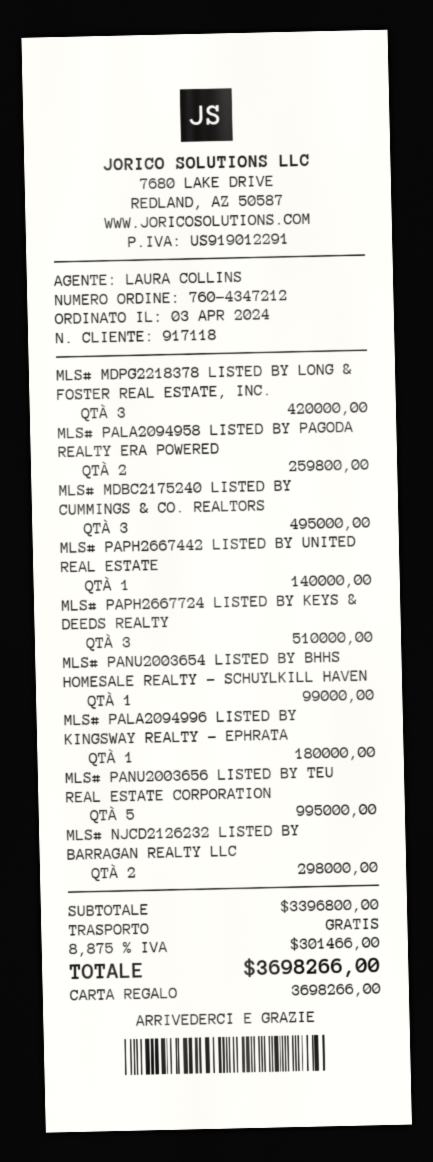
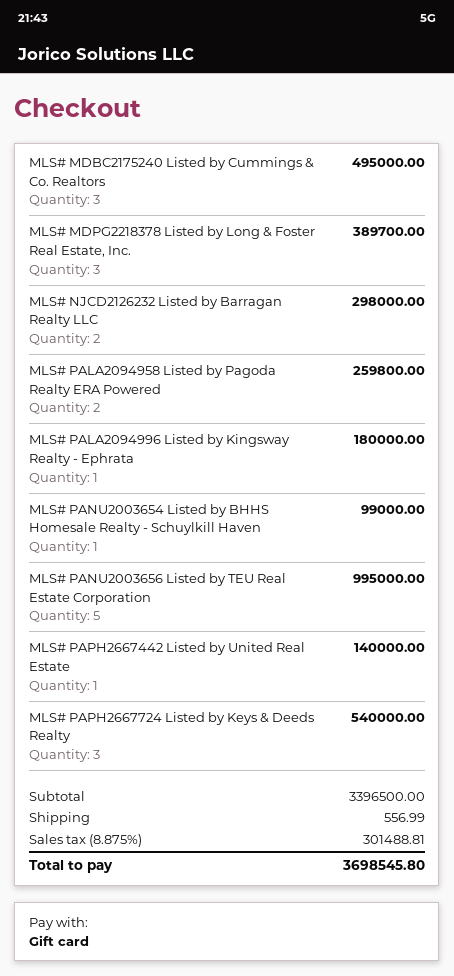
MLS# MDPG2218378 LISTED BY LONG & FOSTER REAL ESTATE, INC.: 3 for 420000.00 -> 3 for 389700.00
MLS# PAPH2667724 LISTED BY KEYS & DEEDS REALTY: 3 for 510000.00 -> 3 for 540000.00
subtotal: 3396800.00 -> 3396500.00
shipping: 0.00 -> 556.99
tax: 8.875% = 301466.00 -> 8.875% = 301488.81
total: 3698266.00 -> 3698545.80

